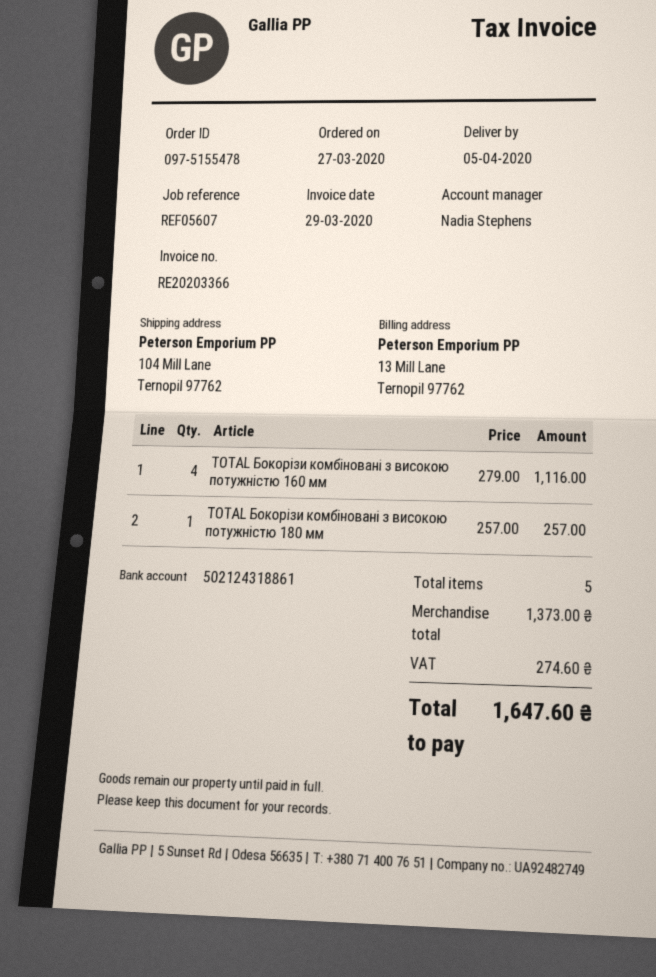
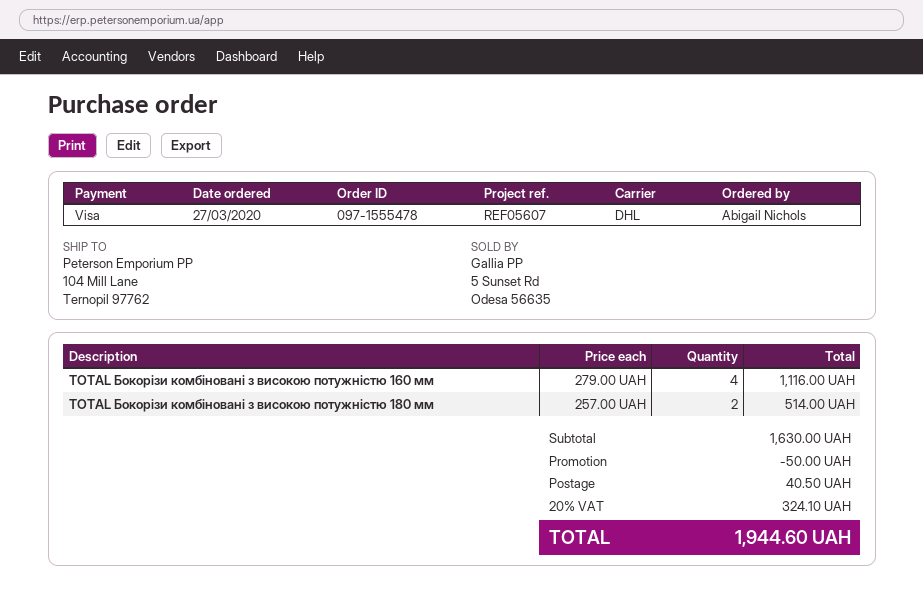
order number: 097-5155478 -> 097-1555478
TOTAL Бокорізи комбіновані з високою потужністю 180 мм: 1 x 257.00 = 257.00 -> 2 x 257.00 = 514.00
subtotal: 1373.00 -> 1630.00
discount: none -> 50.00
shipping: none -> 40.50
tax: 274.60 -> 324.10
total: 1647.60 -> 1944.60

